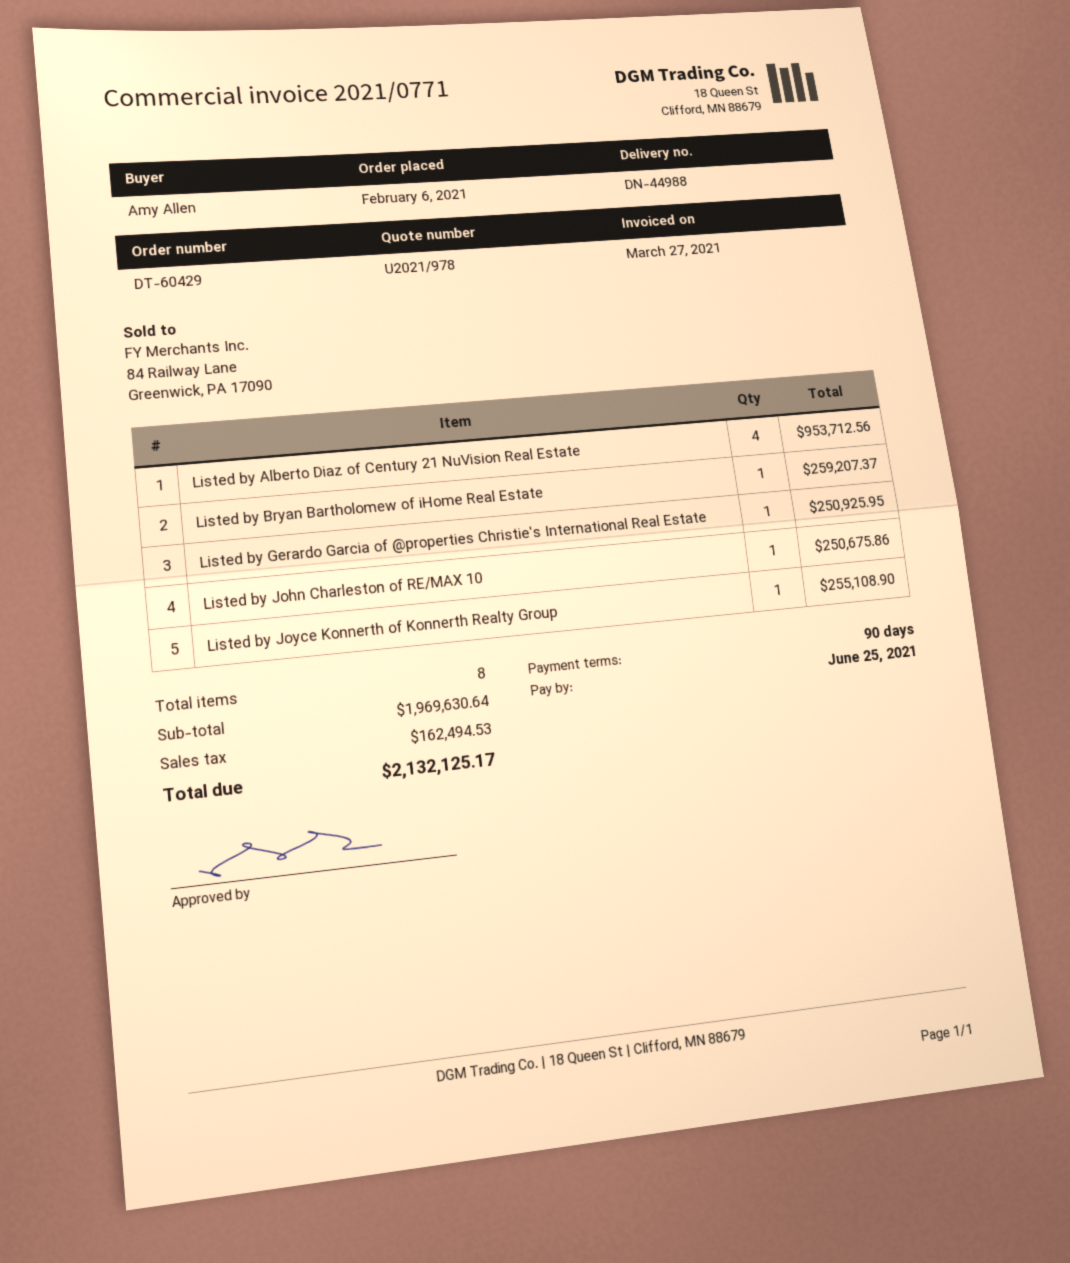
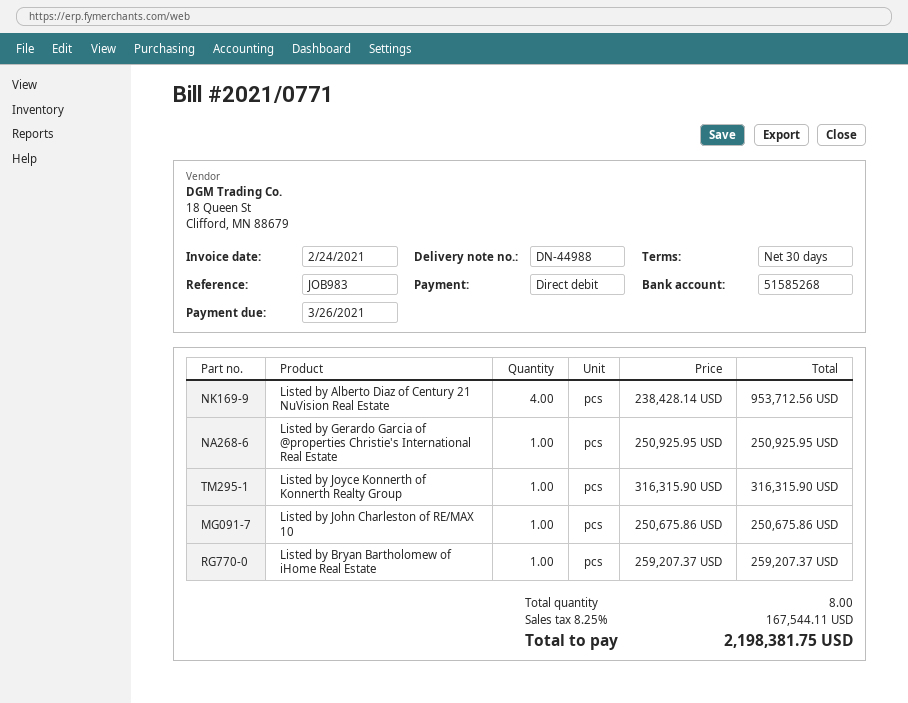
invoice date: 2021-03-27 -> 2021-02-24
payment terms: 90 days -> 30 days
due date: 2021-06-25 -> 2021-03-26
Listed by Joyce Konnerth of Konnerth Realty Group: 1 for 255108.90 -> 1 for 316315.90
tax: 162494.53 -> 167544.11
total: 2132125.17 -> 2198381.75

